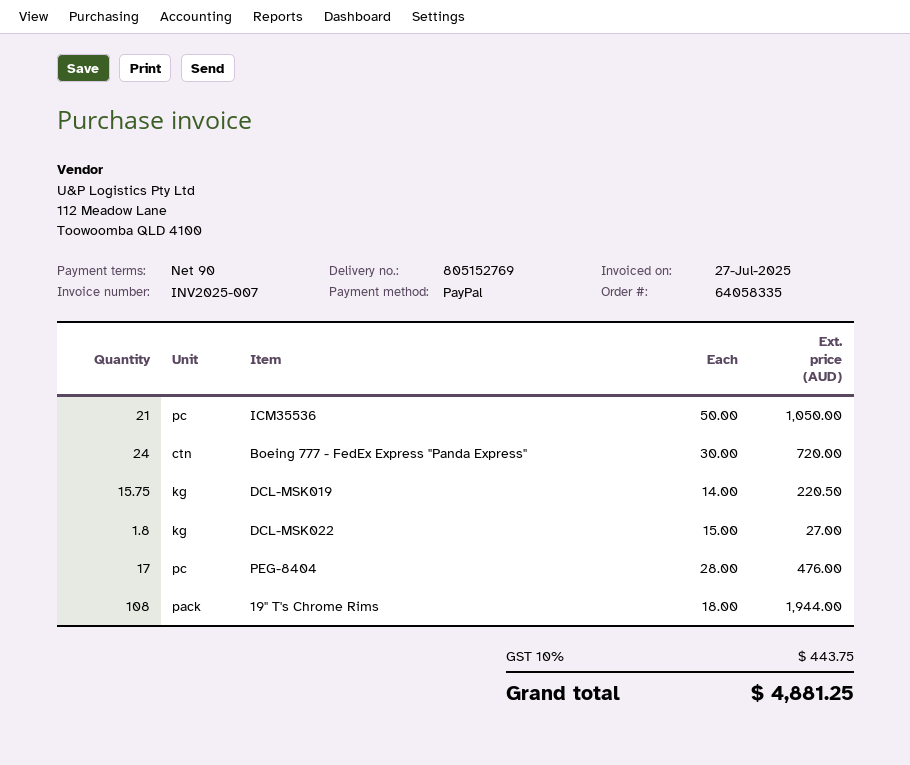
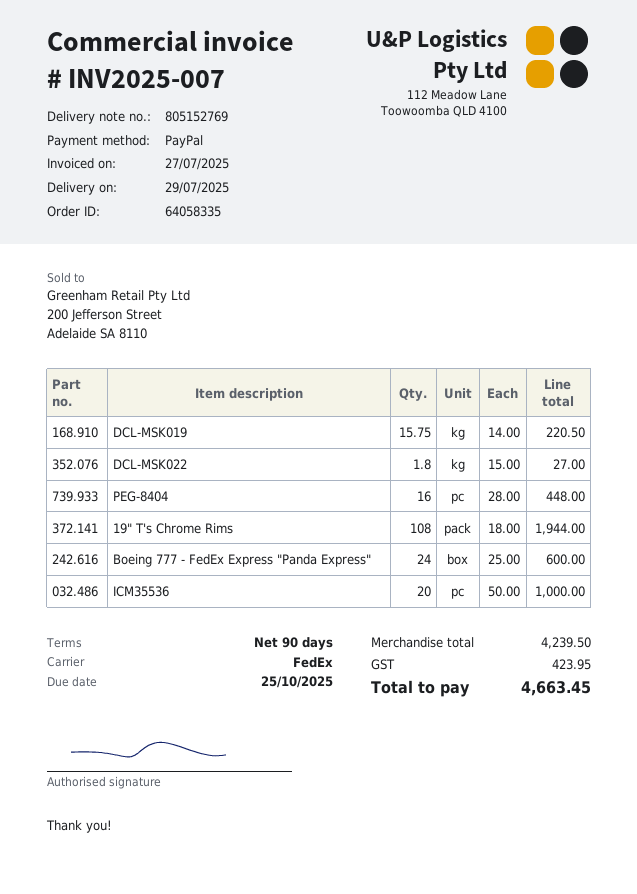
ICM35536: 21 x 50.00 = 1050.00 -> 20 x 50.00 = 1000.00
Boeing 777 - FedEx Express "Panda Express": 24 x 30.00 = 720.00 -> 24 x 25.00 = 600.00
PEG-8404: 17 x 28.00 = 476.00 -> 16 x 28.00 = 448.00
tax: 443.75 -> 423.95
total: 4881.25 -> 4663.45

